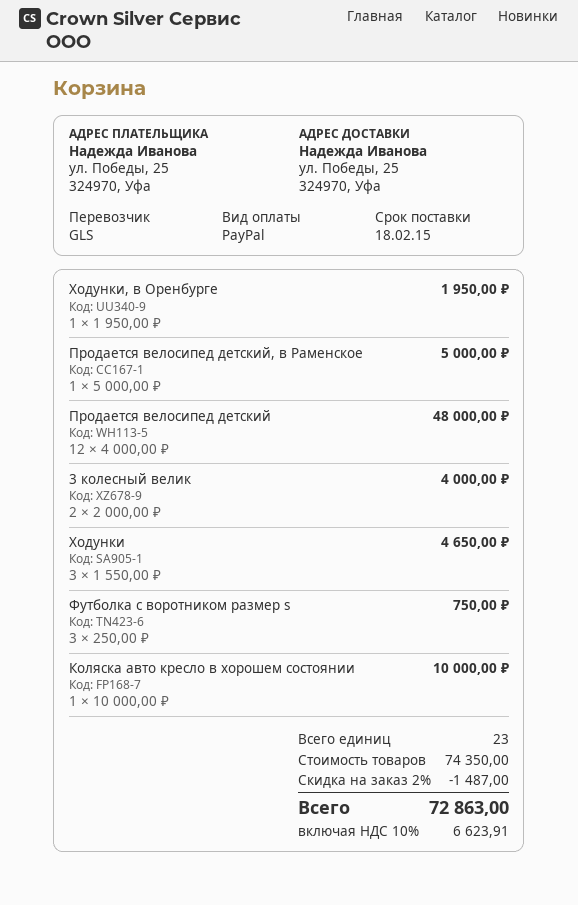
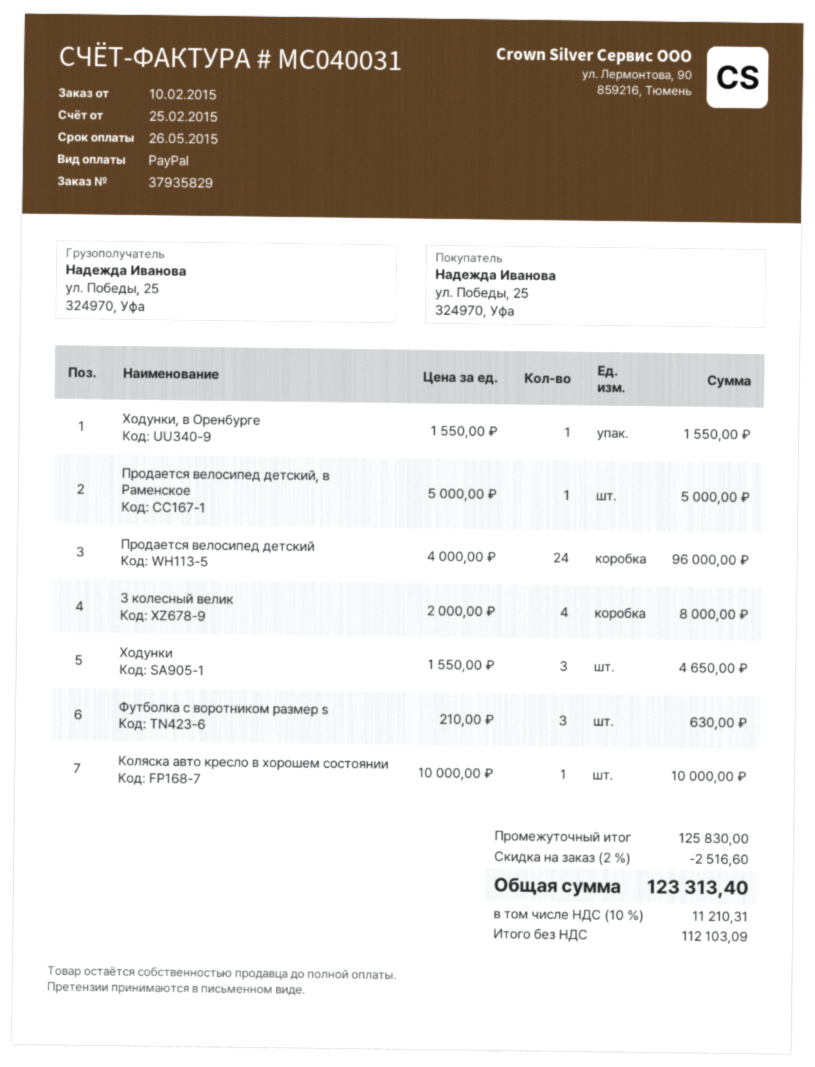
Ходунки, в Оренбурге: 1 x 1950.00 = 1950.00 -> 1 x 1550.00 = 1550.00
Продается велосипед детский: 12 x 4000.00 = 48000.00 -> 24 x 4000.00 = 96000.00
3 колесный велик: 2 x 2000.00 = 4000.00 -> 4 x 2000.00 = 8000.00
Футболка с воротником размер s: 3 x 250.00 = 750.00 -> 3 x 210.00 = 630.00
subtotal: 74350.00 -> 125830.00
discount: 2% = 1487.00 -> 2% = 2516.60
tax: 10% = 6623.91 -> 10% = 11210.31
total: 72863.00 -> 123313.40

